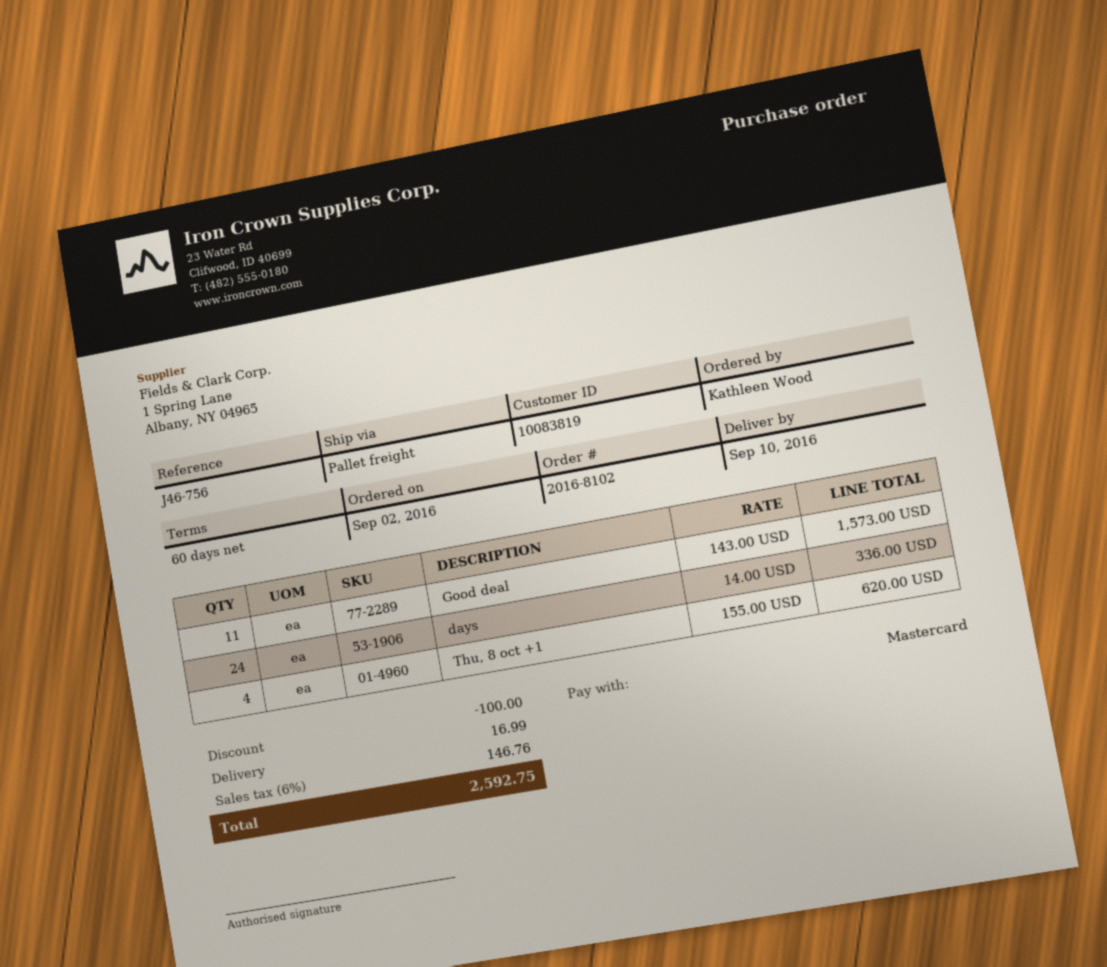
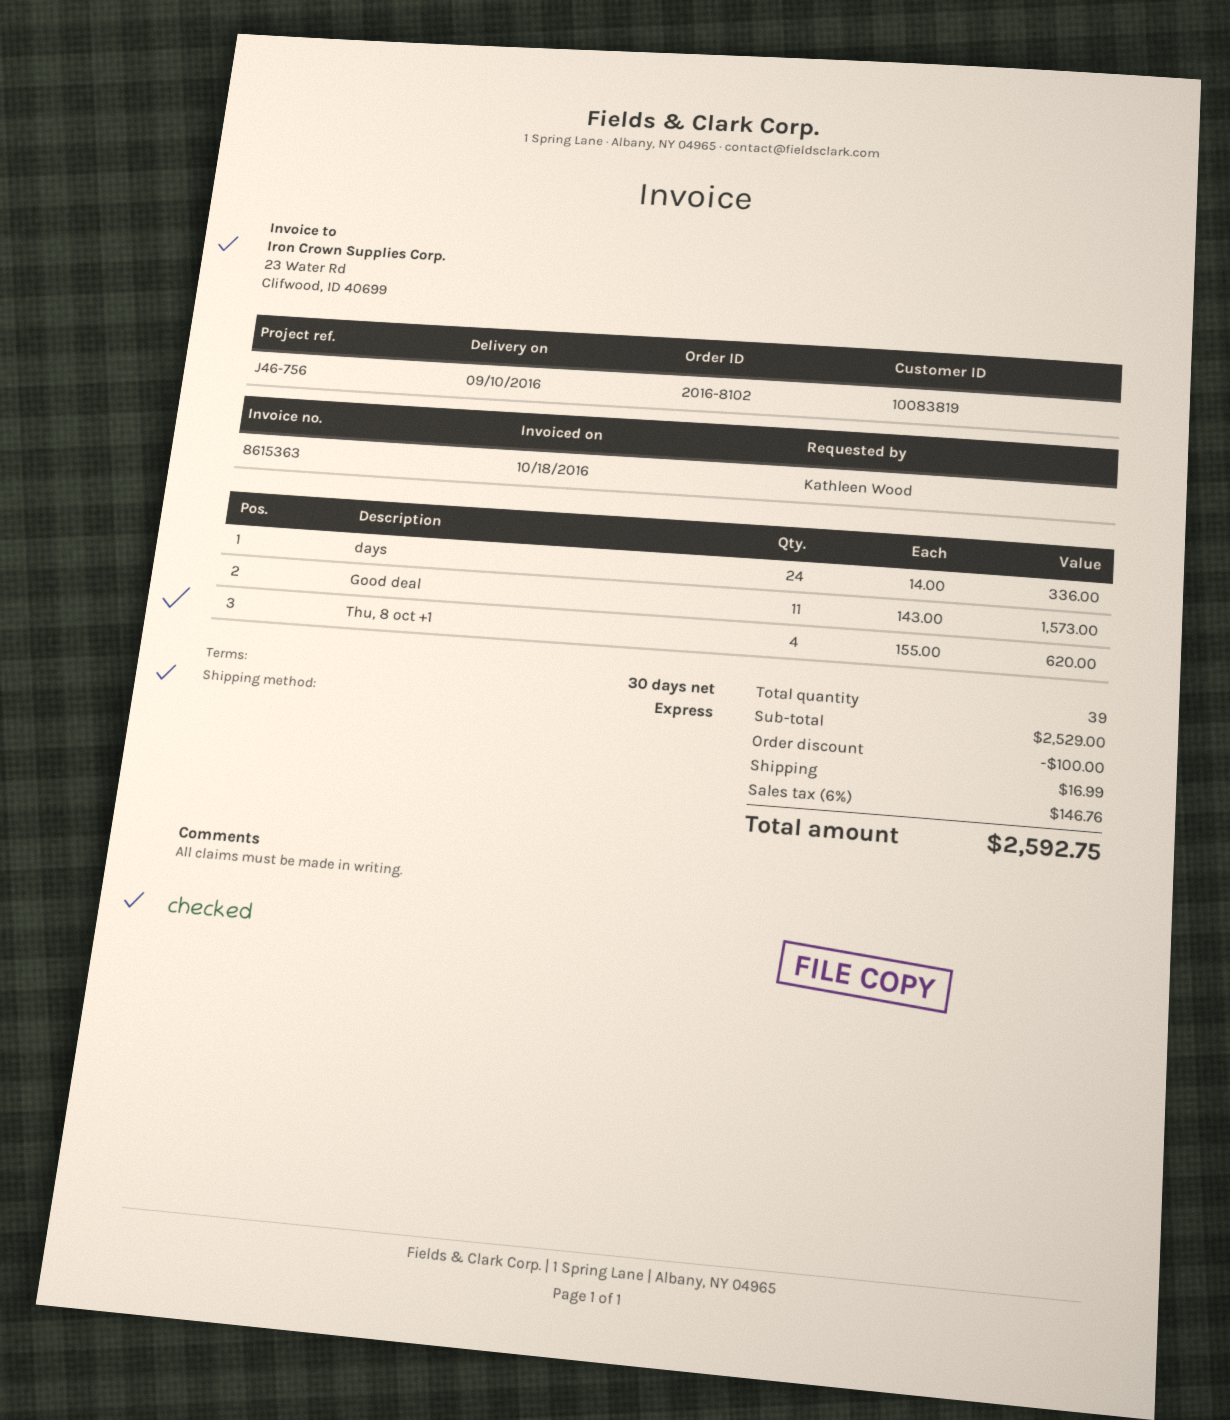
payment terms: 60 days -> 30 days
shipping method: pallet freight -> express

